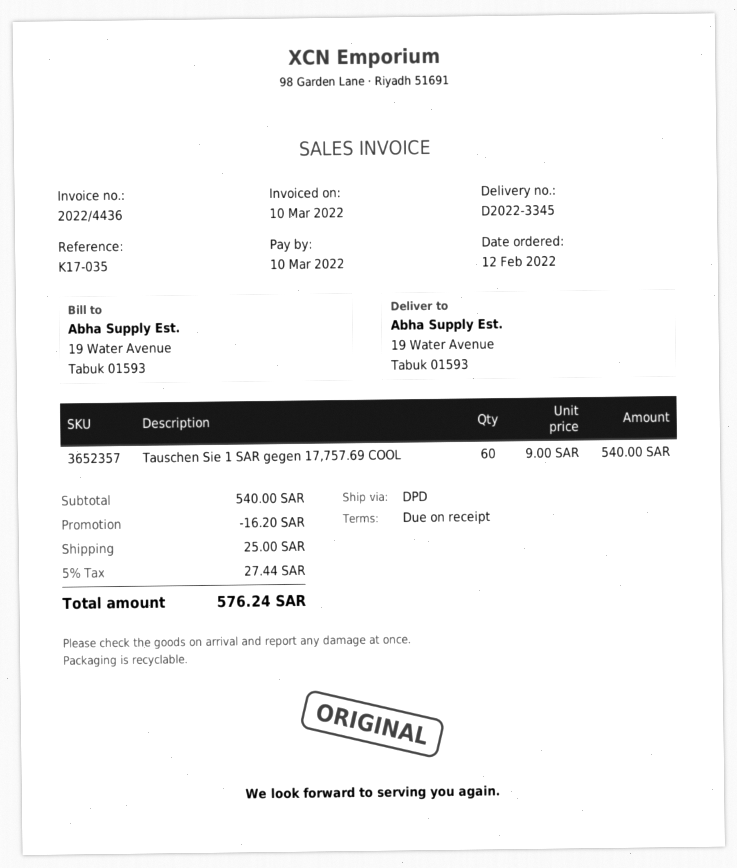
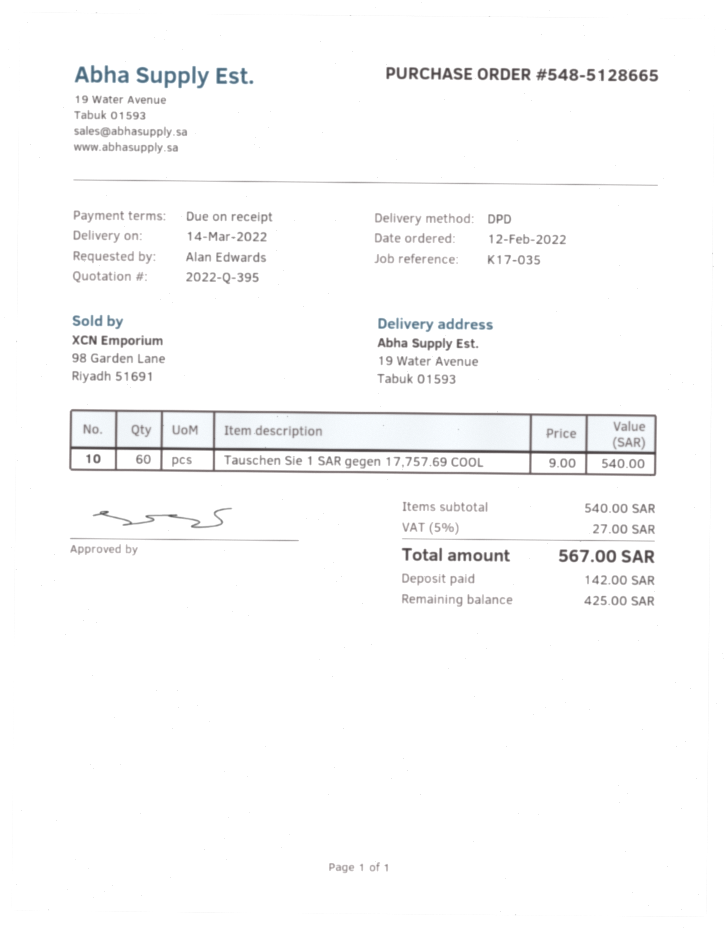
discount: 16.20 -> none
shipping: 25.00 -> none
tax: 5% = 27.44 -> 5% = 27.00
total: 576.24 -> 567.00

